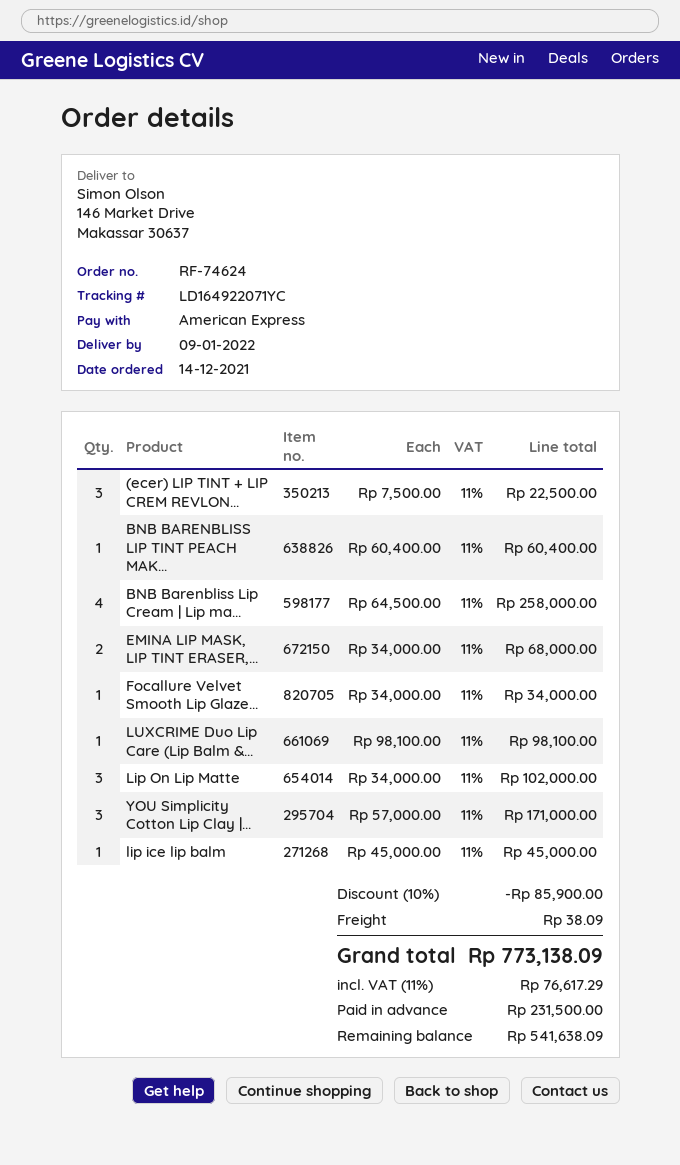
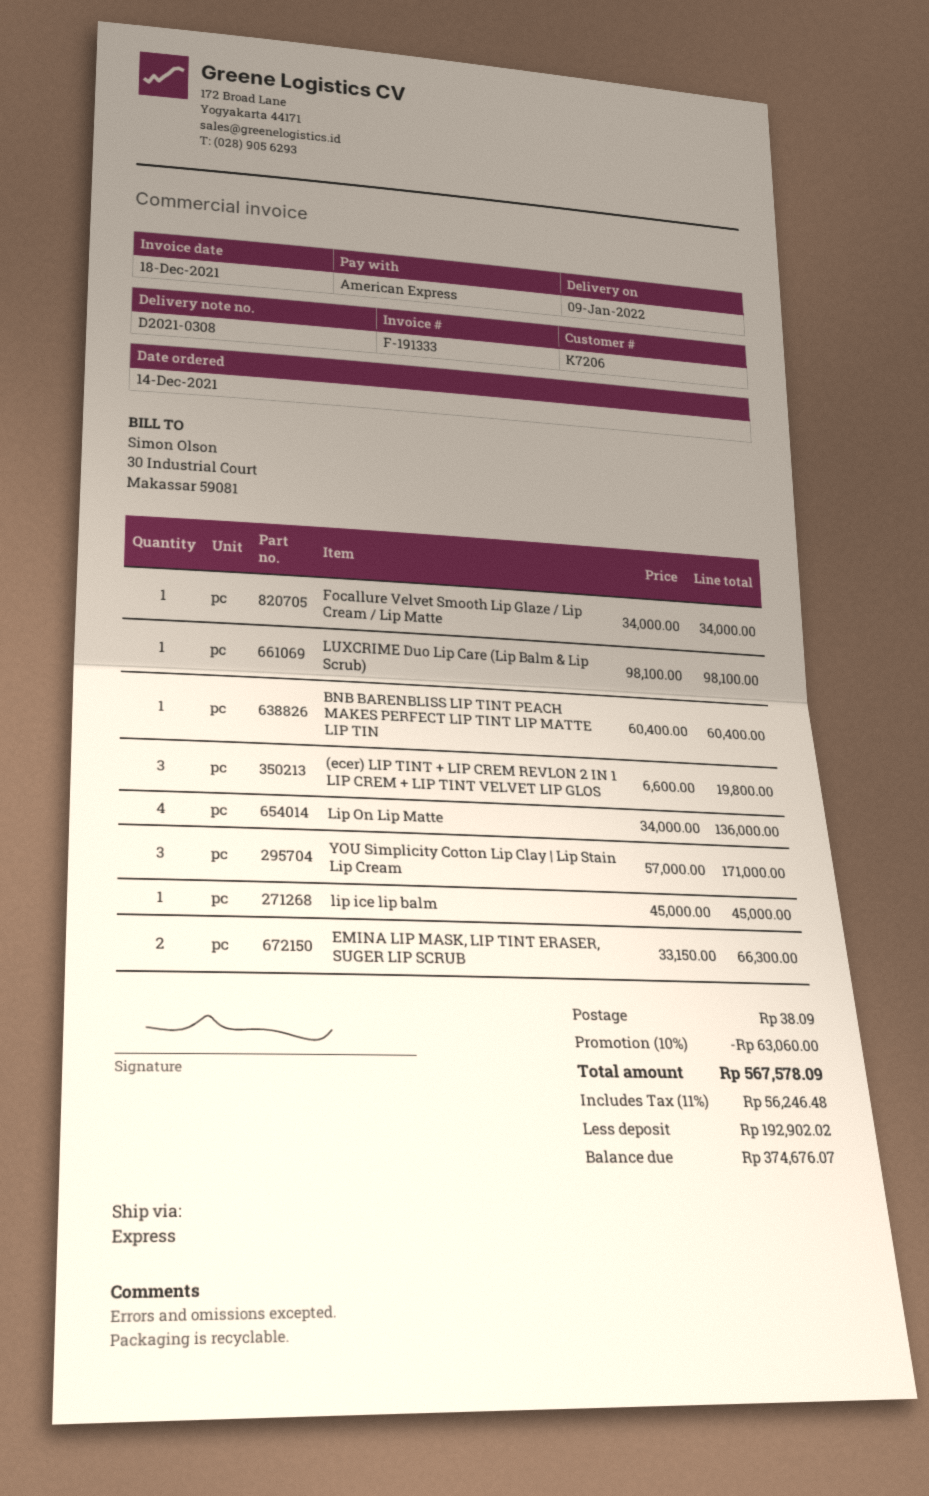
(ecer) LIP TINT + LIP CREM REVLON...: 3 x 7500.00 = 22500.00 -> 3 x 6600.00 = 19800.00
BNB Barenbliss Lip Cream | Lip ma...: 4 x 64500.00 = 258000.00 -> none
EMINA LIP MASK, LIP TINT ERASER,...: 2 x 34000.00 = 68000.00 -> 2 x 33150.00 = 66300.00
Lip On Lip Matte: 3 x 34000.00 = 102000.00 -> 4 x 34000.00 = 136000.00
discount: 10% = 85900.00 -> 10% = 63060.00
tax: 11% = 76617.29 -> 11% = 56246.48
total: 773138.09 -> 567578.09
deposit: 231500.00 -> 192902.02
balance: 541638.09 -> 374676.07

